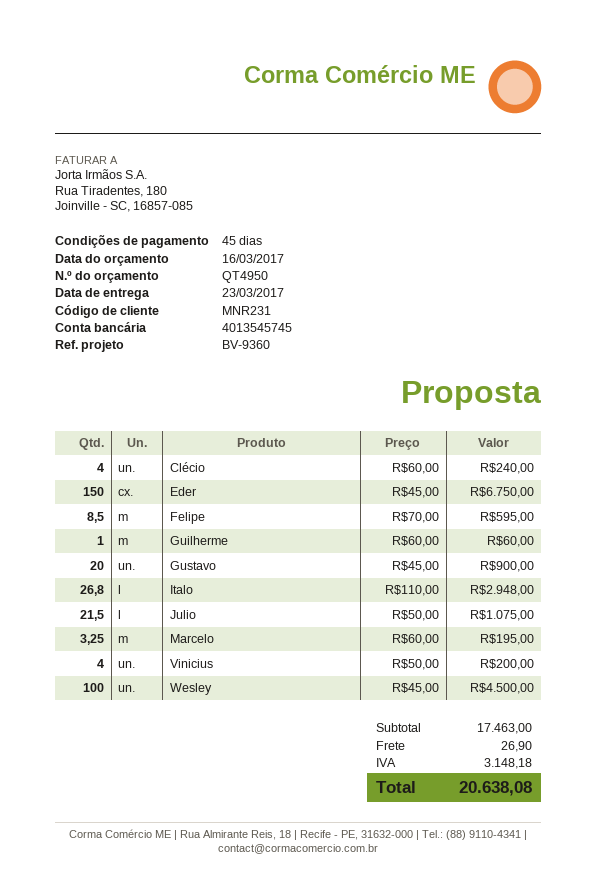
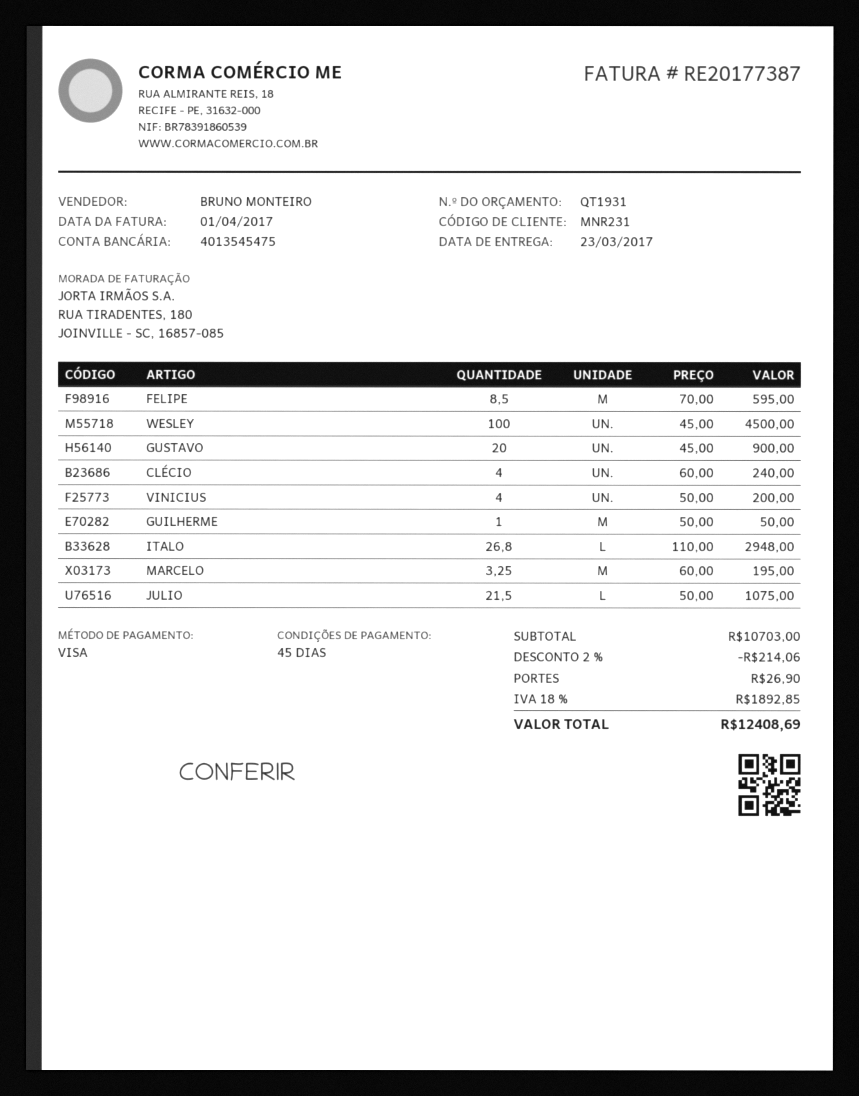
quote number: QT4950 -> QT1931
bank account: 4013545745 -> 4013545475
Eder: 150 x 45.00 = 6750.00 -> none
Guilherme: 1 x 60.00 = 60.00 -> 1 x 50.00 = 50.00
subtotal: 17463.00 -> 10703.00
discount: none -> 2% = 214.06
tax: 3148.18 -> 1892.85
total: 20638.08 -> 12408.69

